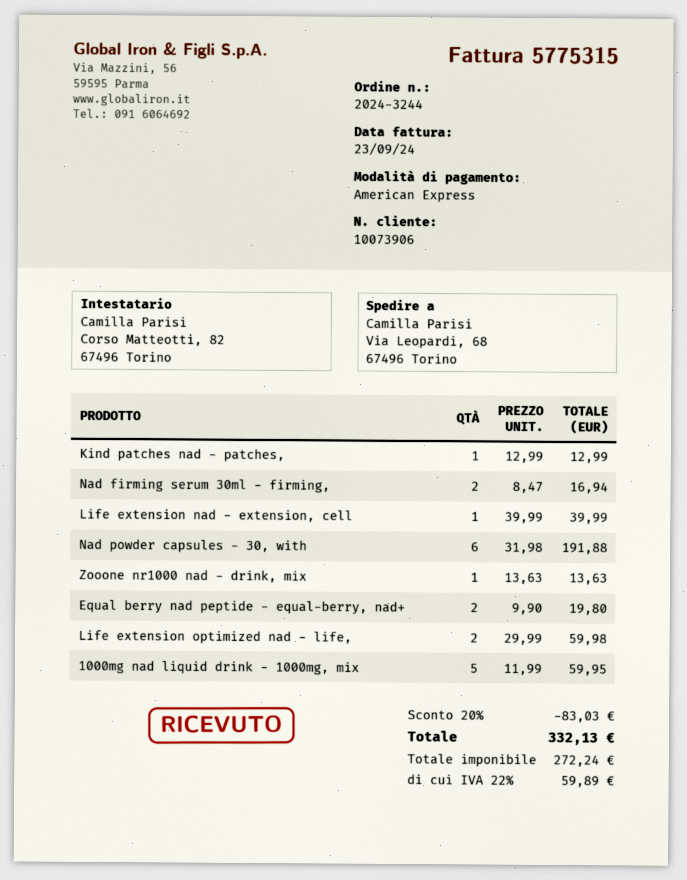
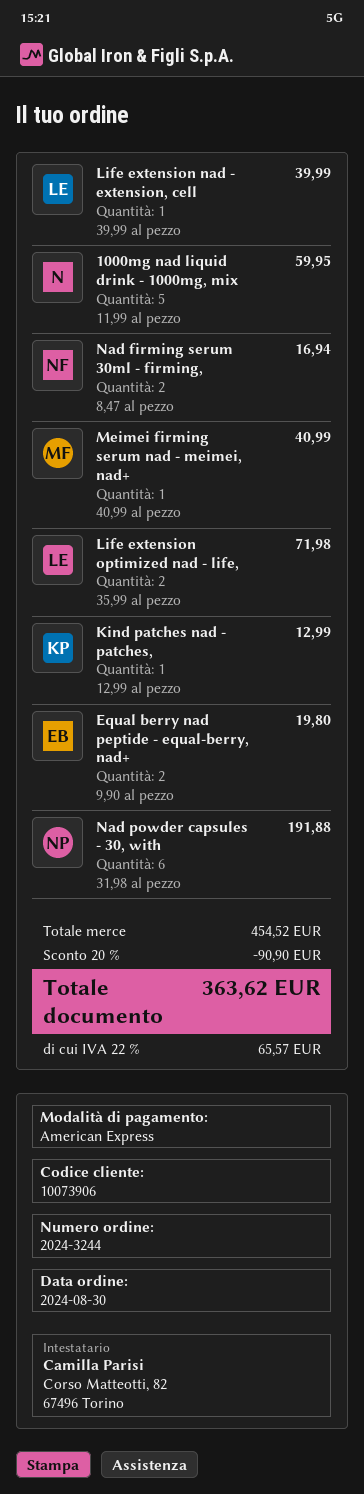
Zooone nr1000 nad - drink, mix: 1 x 13.63 = 13.63 -> none
Life extension optimized nad - life,: 2 x 29.99 = 59.98 -> 2 x 35.99 = 71.98
Meimei firming serum nad - meimei, nad+: none -> 1 x 40.99 = 40.99
discount: 20% = 83.03 -> 20% = 90.90
tax: 22% = 59.89 -> 22% = 65.57
total: 332.13 -> 363.62

